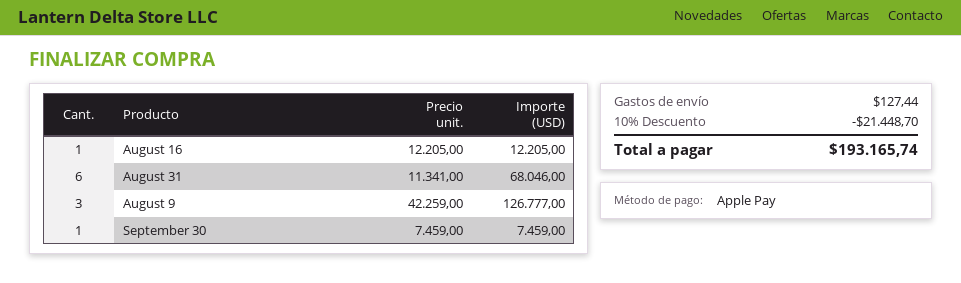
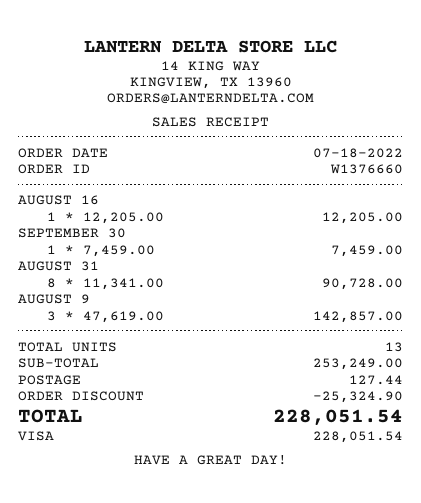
payment method: Apple Pay -> Visa
August 31: 6 x 11341.00 = 68046.00 -> 8 x 11341.00 = 90728.00
August 9: 3 x 42259.00 = 126777.00 -> 3 x 47619.00 = 142857.00
discount: 21448.70 -> 25324.90
total: 193165.74 -> 228051.54

